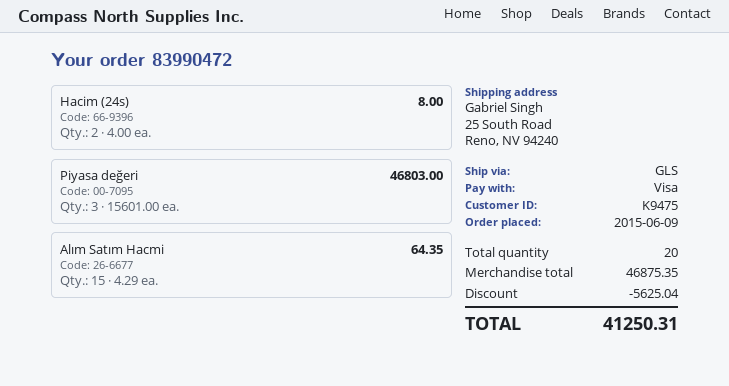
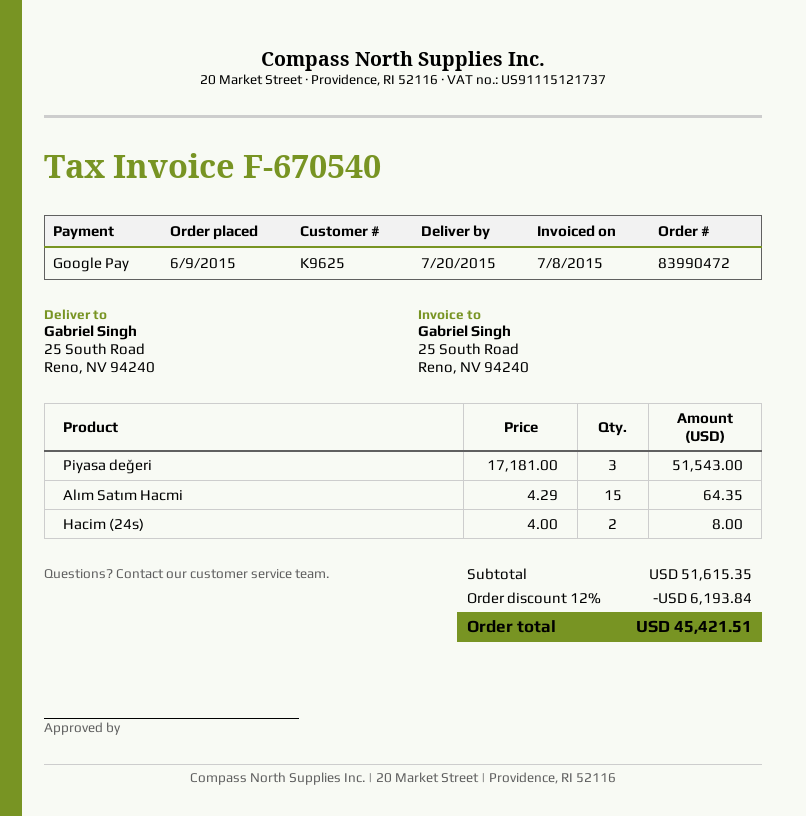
customer number: K9475 -> K9625
payment method: Visa -> Google Pay
Piyasa değeri: 3 x 15601.00 = 46803.00 -> 3 x 17181.00 = 51543.00
subtotal: 46875.35 -> 51615.35
discount: 5625.04 -> 6193.84
total: 41250.31 -> 45421.51

